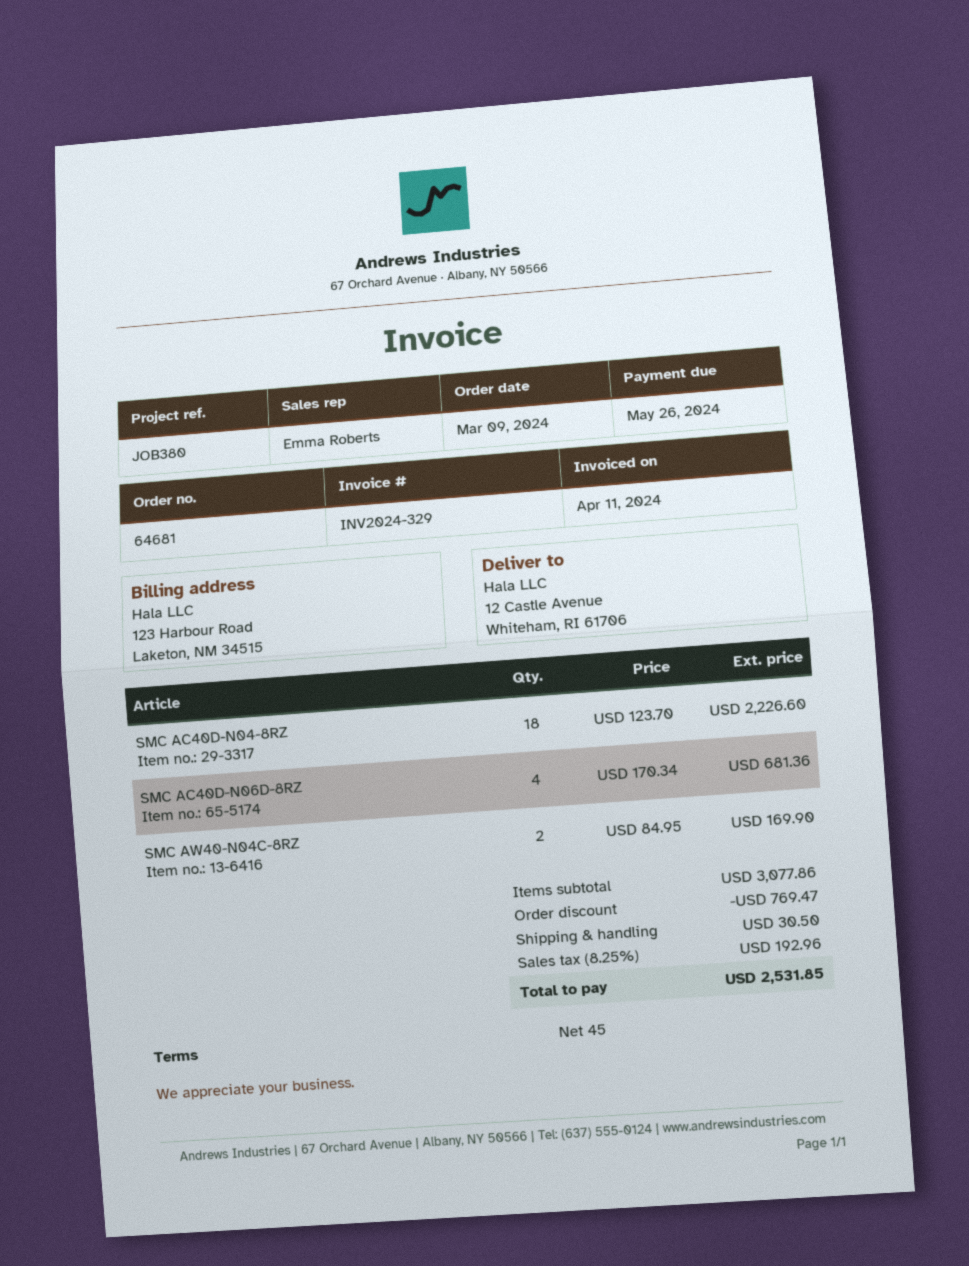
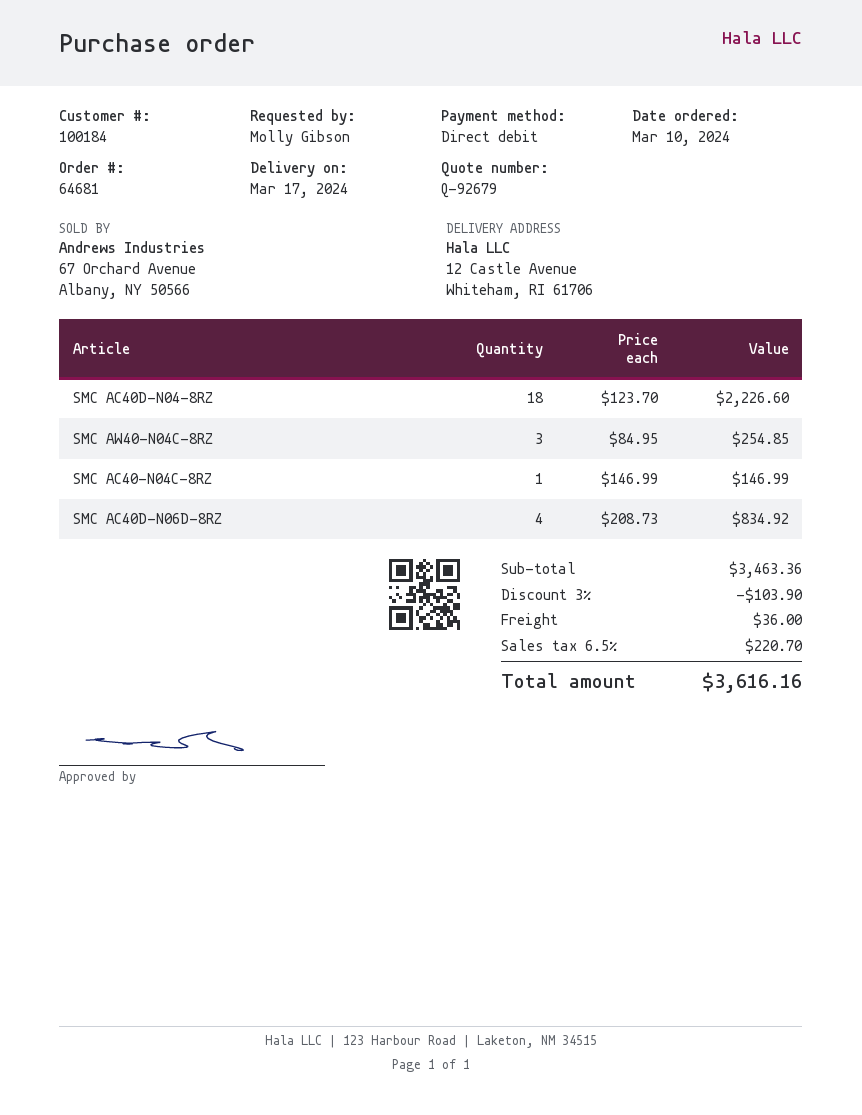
order date: 2024-03-09 -> 2024-03-10
SMC AC40D-N06D-8RZ: 4 x 170.34 = 681.36 -> 4 x 208.73 = 834.92
SMC AW40-N04C-8RZ: 2 x 84.95 = 169.90 -> 3 x 84.95 = 254.85
SMC AC40-N04C-8RZ: none -> 1 x 146.99 = 146.99
subtotal: 3077.86 -> 3463.36
discount: 769.47 -> 103.90
shipping: 30.50 -> 36.00
tax: 8.25% = 192.96 -> 6.5% = 220.70
total: 2531.85 -> 3616.16

